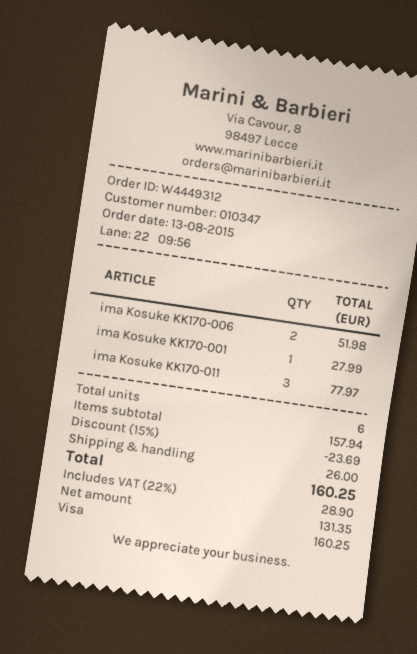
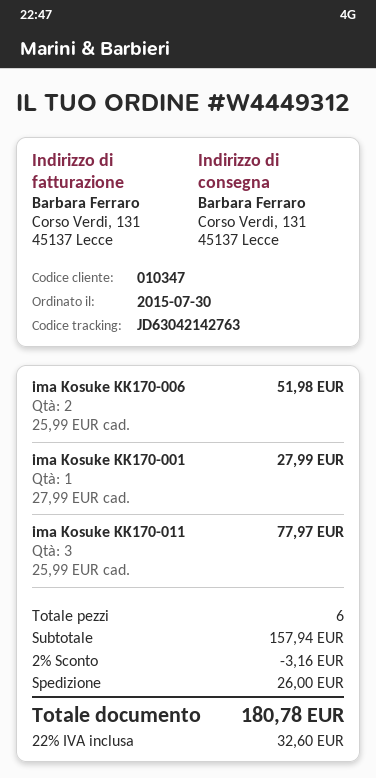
order date: 2015-08-13 -> 2015-07-30
discount: 15% = 23.69 -> 2% = 3.16
tax: 22% = 28.90 -> 22% = 32.60
total: 160.25 -> 180.78

